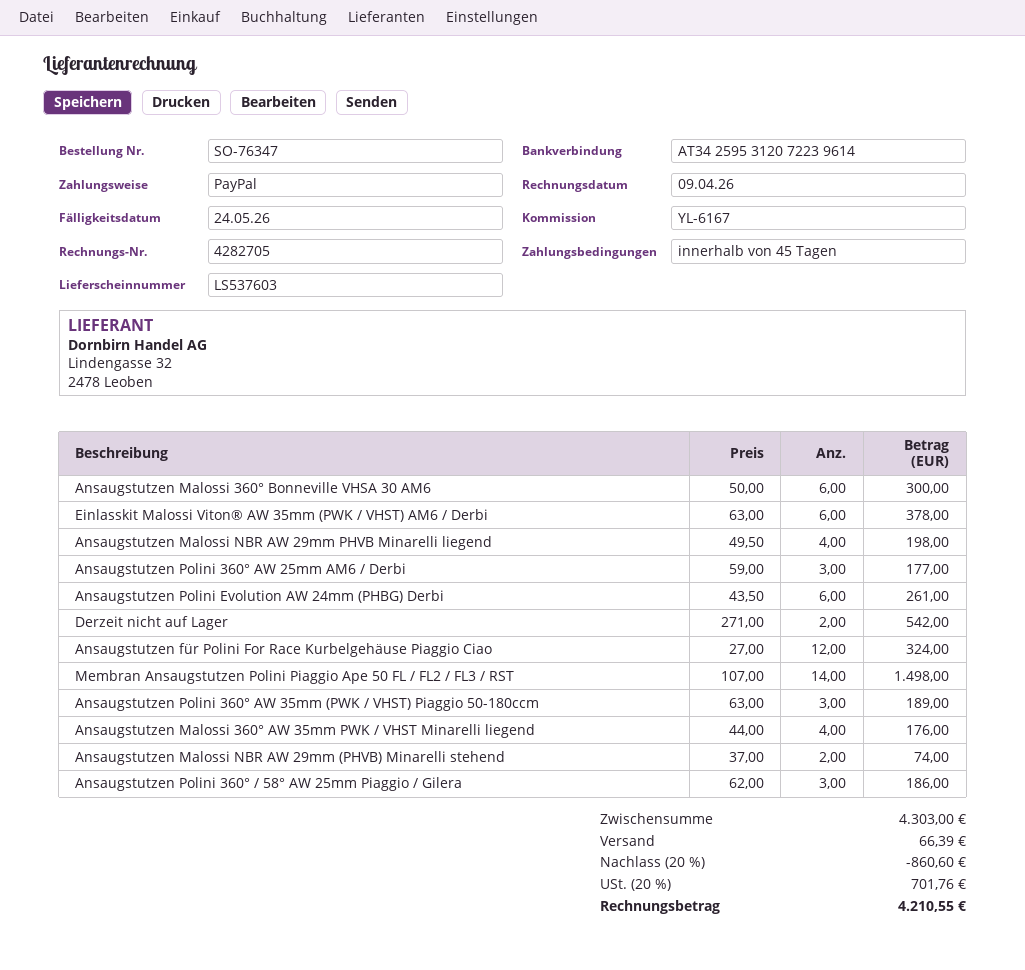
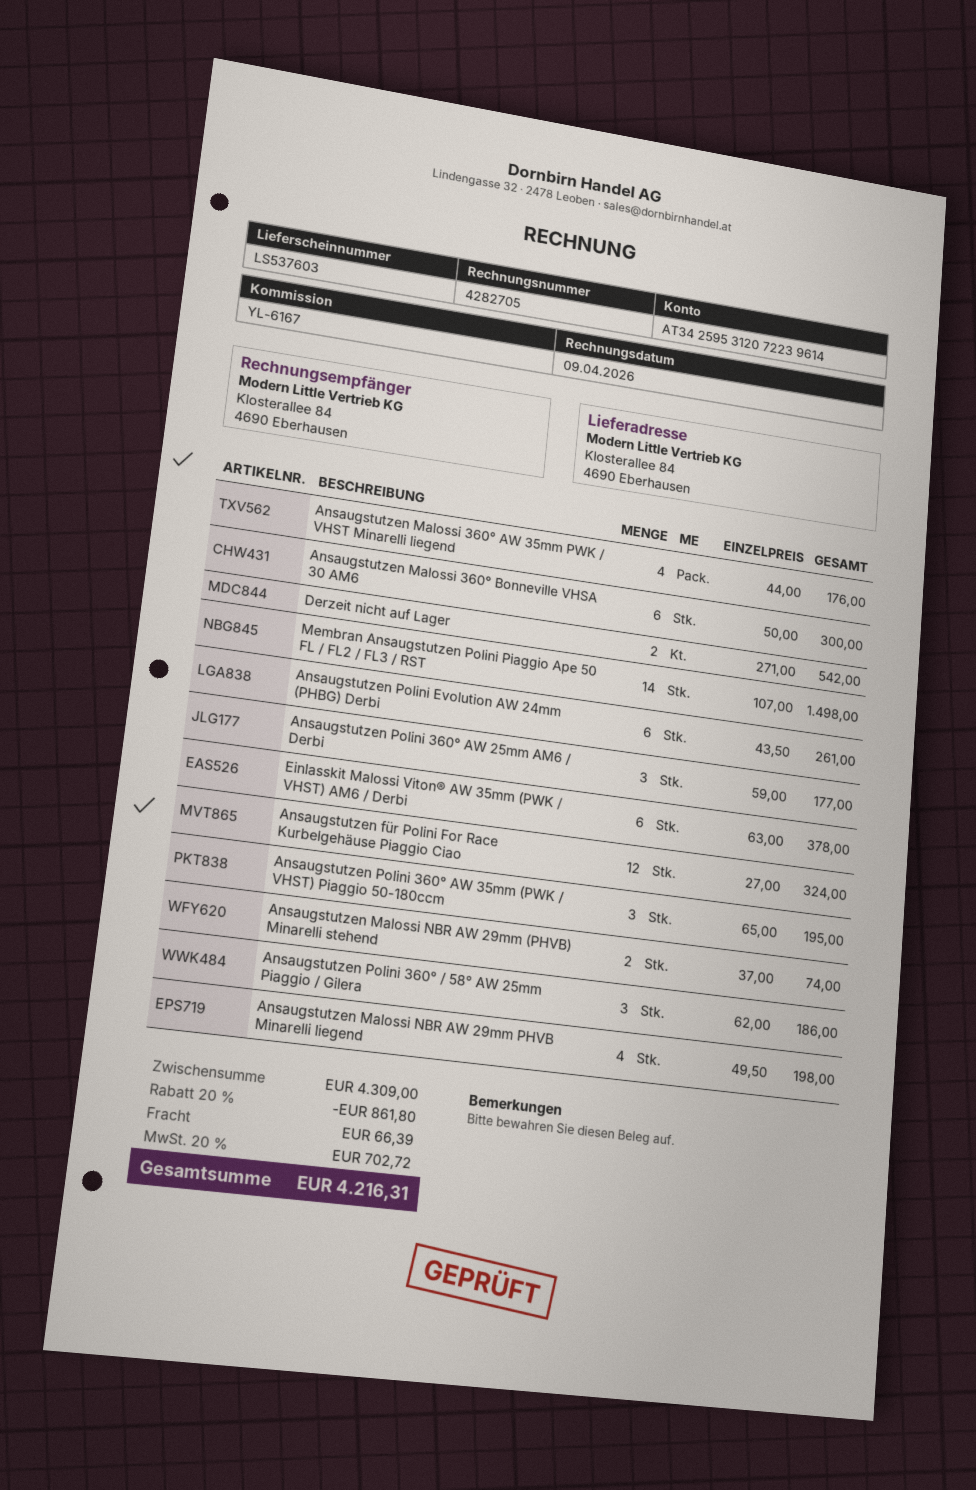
Ansaugstutzen Polini 360° AW 35mm (PWK / VHST) Piaggio 50-180ccm: 3 x 63.00 = 189.00 -> 3 x 65.00 = 195.00
subtotal: 4303.00 -> 4309.00
discount: 20% = 860.60 -> 20% = 861.80
tax: 20% = 701.76 -> 20% = 702.72
total: 4210.55 -> 4216.31

